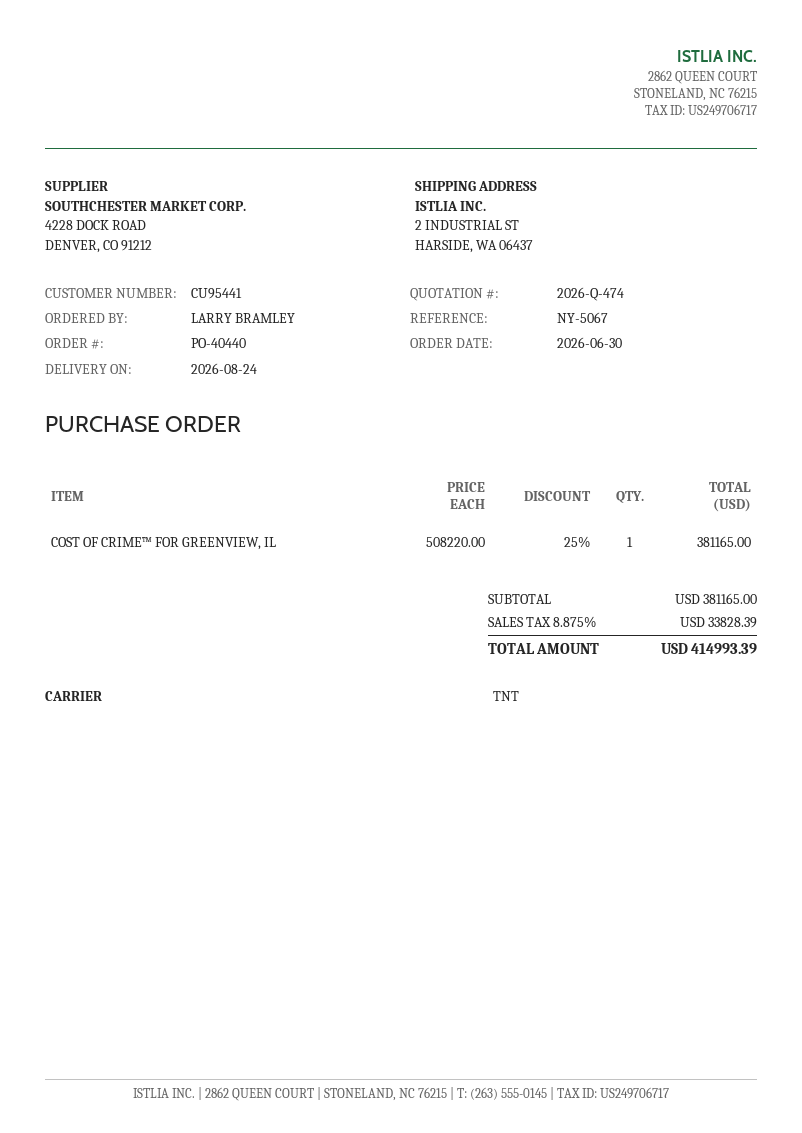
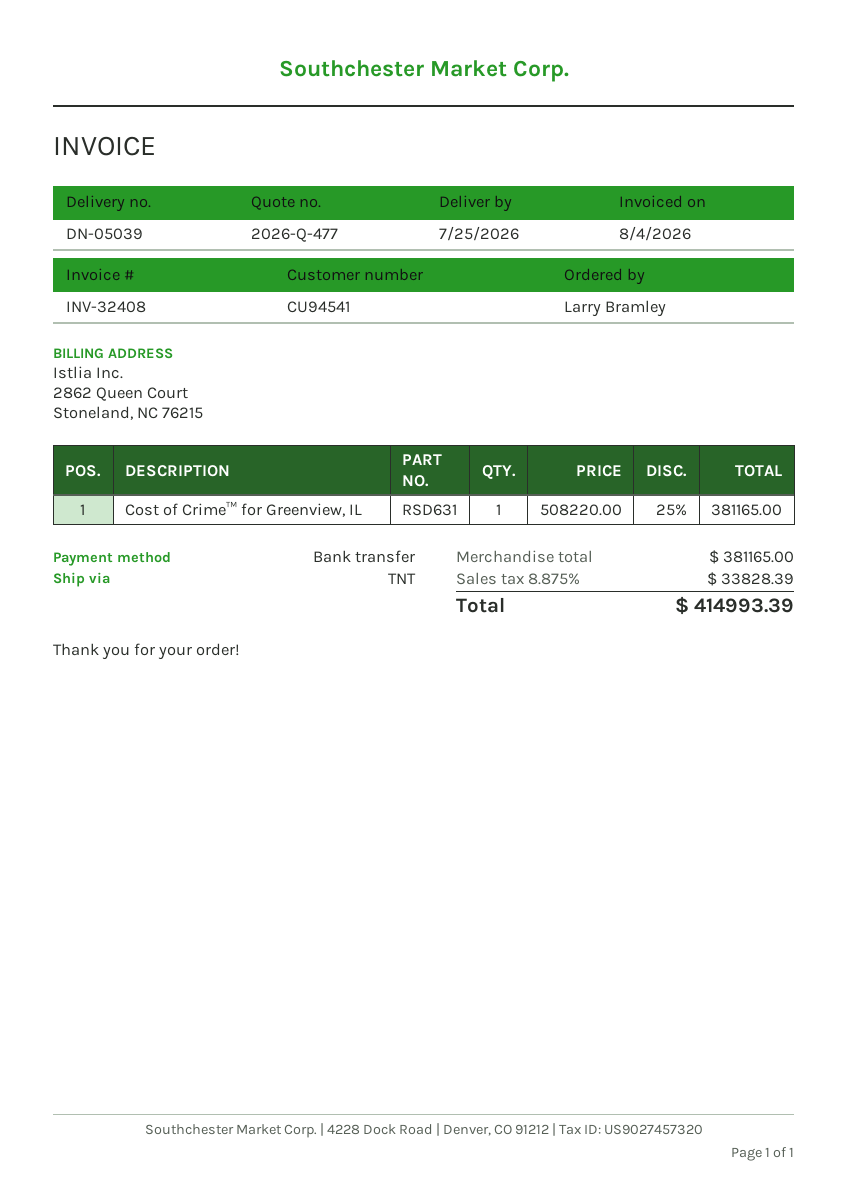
quote number: 2026-Q-474 -> 2026-Q-477
delivery date: 2026-08-24 -> 2026-07-25
customer number: CU95441 -> CU94541

